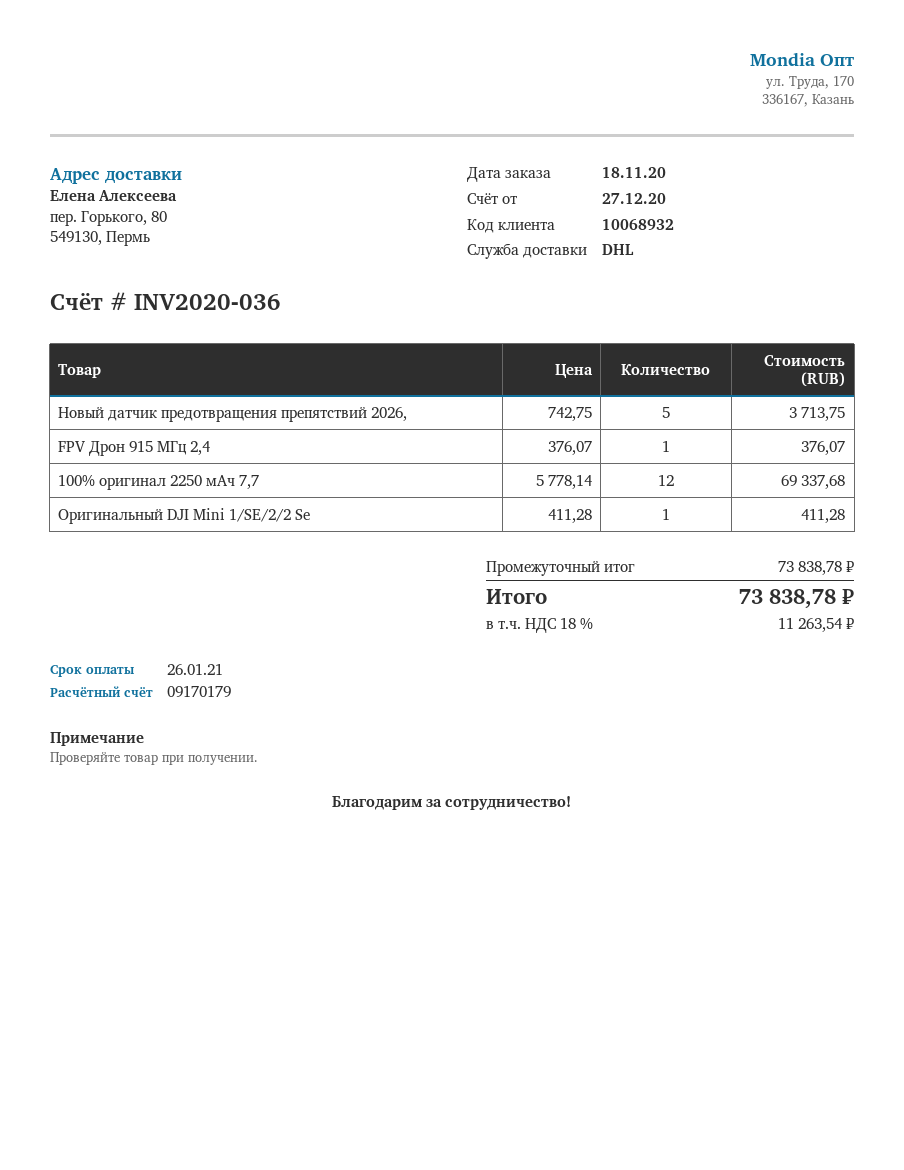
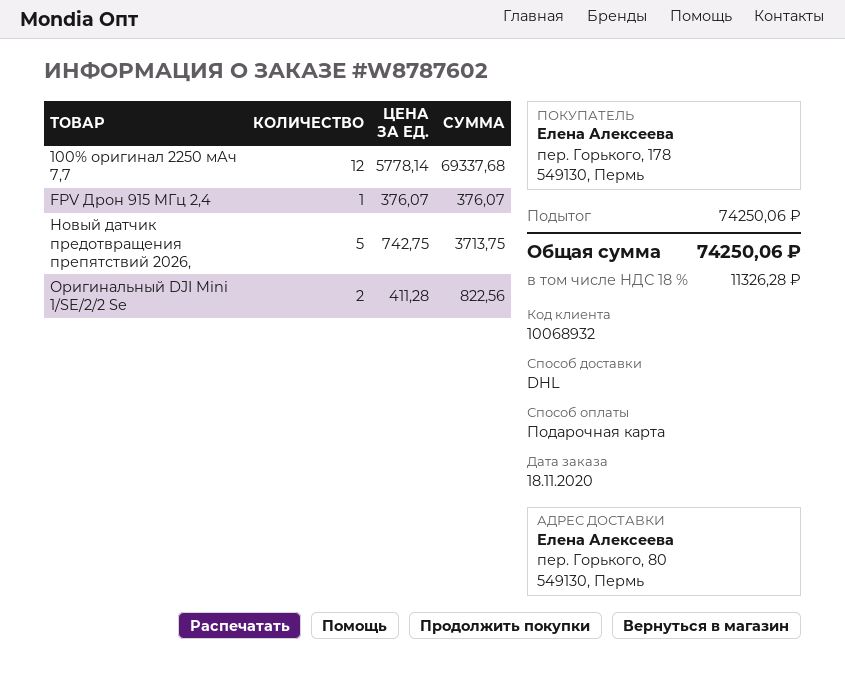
Оригинальный DJI Mini 1/SE/2/2 Se: 1 x 411.28 = 411.28 -> 2 x 411.28 = 822.56
subtotal: 73838.78 -> 74250.06
tax: 18% = 11263.54 -> 18% = 11326.28
total: 73838.78 -> 74250.06

